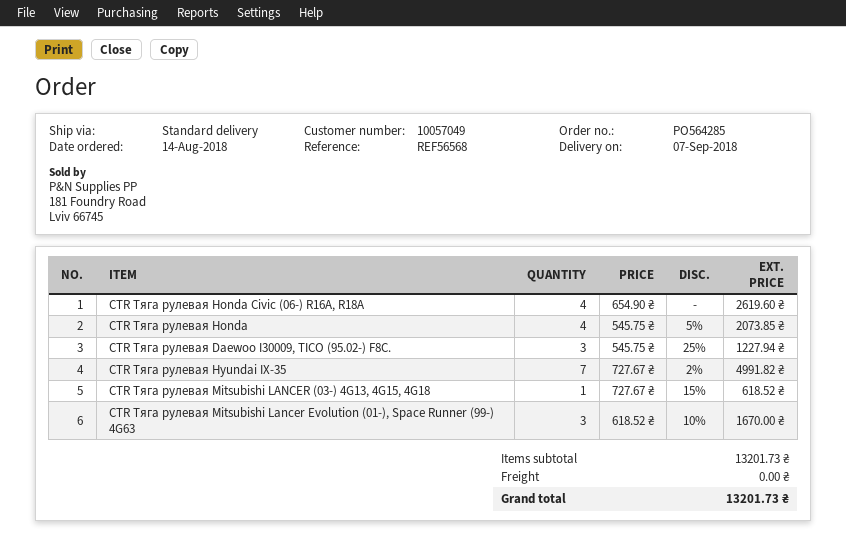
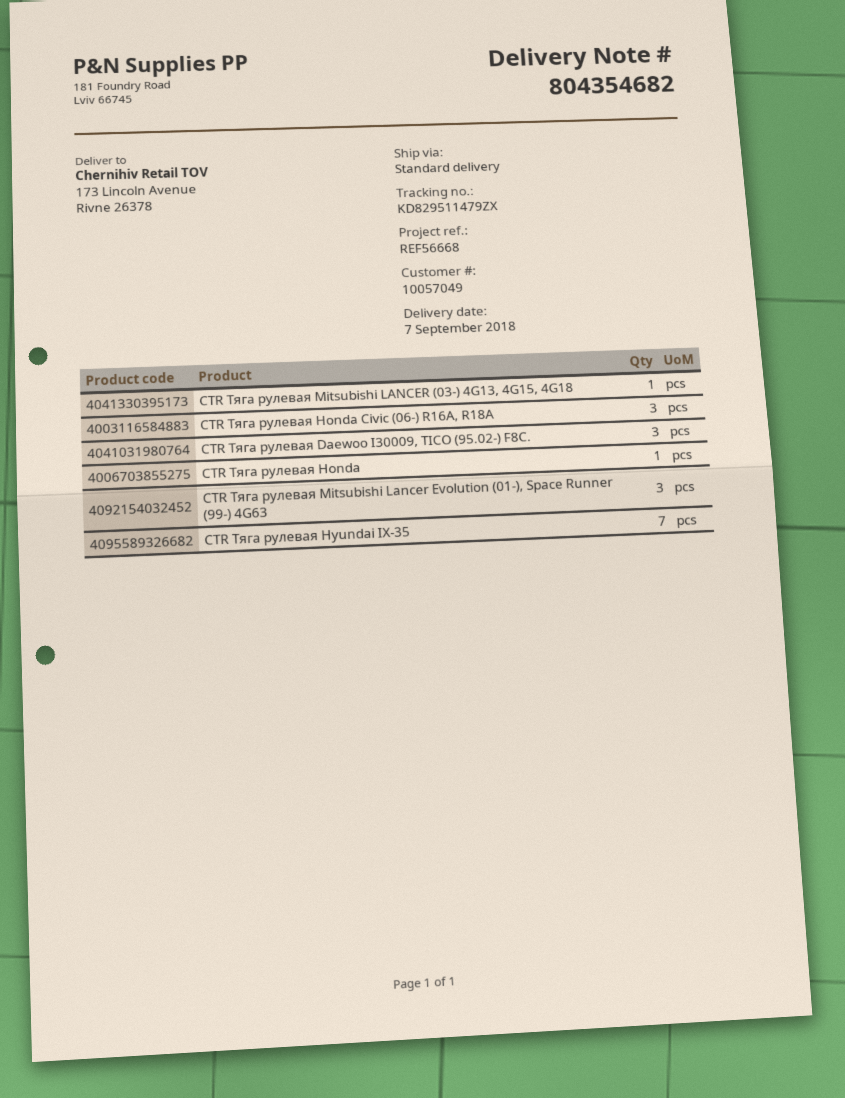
reference: REF56568 -> REF56668
CTR Тяга рулевая Honda Civic (06-) R16A, R18A: 4 -> 3
CTR Тяга рулевая Honda: 4 -> 1

